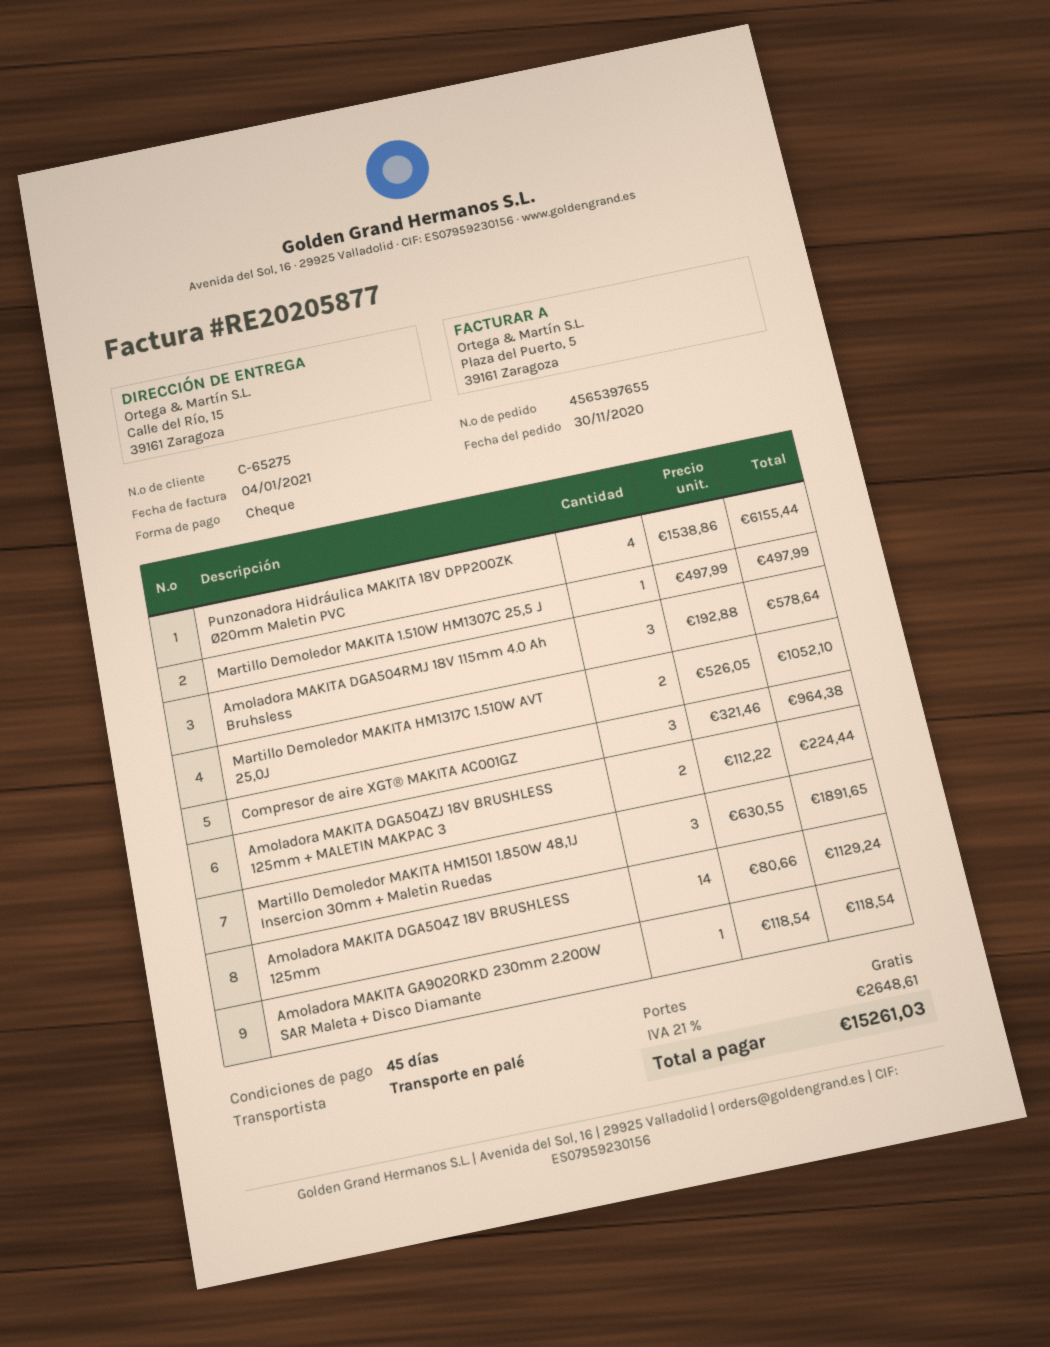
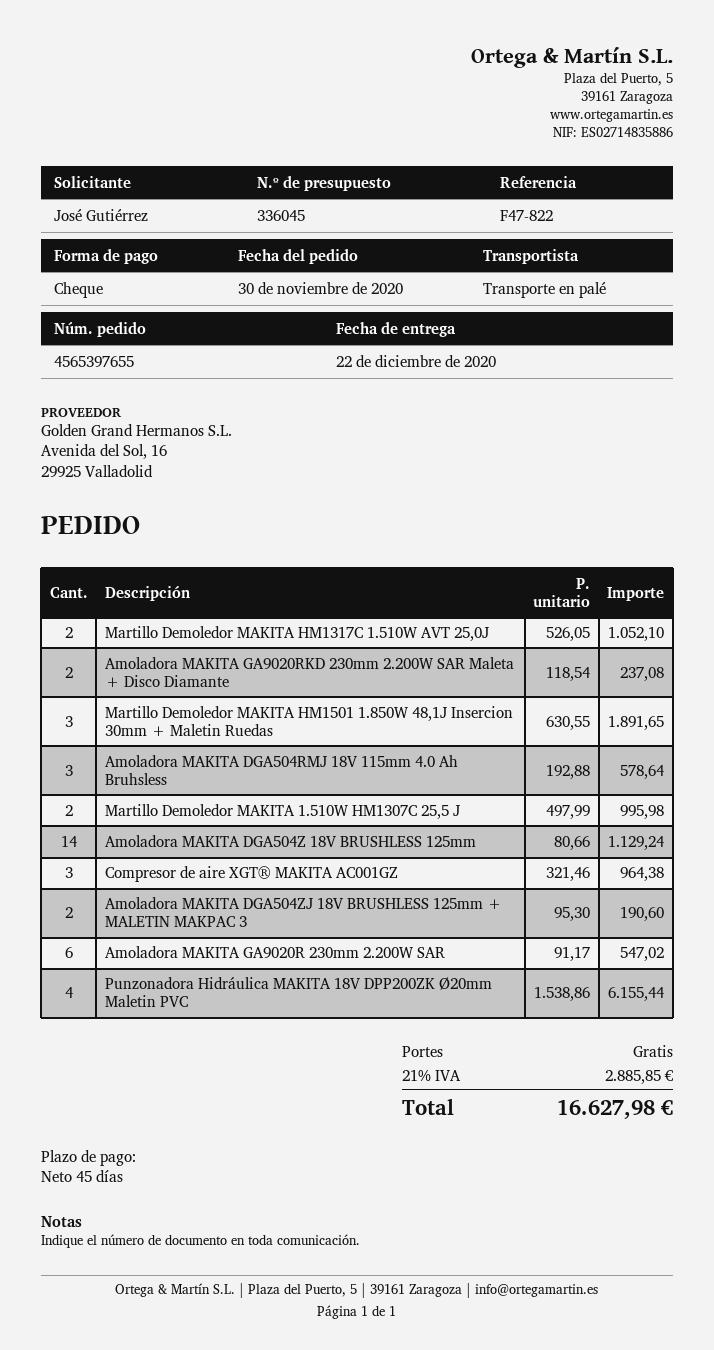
Martillo Demoledor MAKITA 1.510W HM1307C 25,5 J: 1 x 497.99 = 497.99 -> 2 x 497.99 = 995.98
Amoladora MAKITA DGA504ZJ 18V BRUSHLESS 125mm + MALETIN MAKPAC 3: 2 x 112.22 = 224.44 -> 2 x 95.30 = 190.60
Amoladora MAKITA GA9020RKD 230mm 2.200W SAR Maleta + Disco Diamante: 1 x 118.54 = 118.54 -> 2 x 118.54 = 237.08
Amoladora MAKITA GA9020R 230mm 2.200W SAR: none -> 6 x 91.17 = 547.02
tax: 21% = 2648.61 -> 21% = 2885.85
total: 15261.03 -> 16627.98

